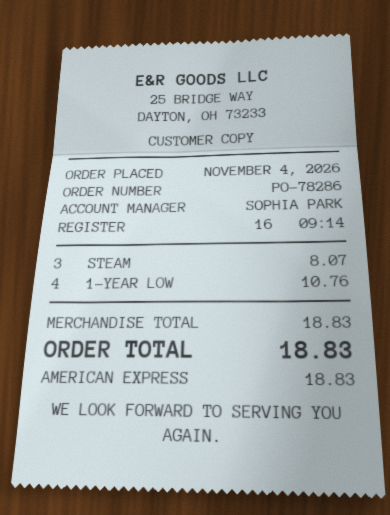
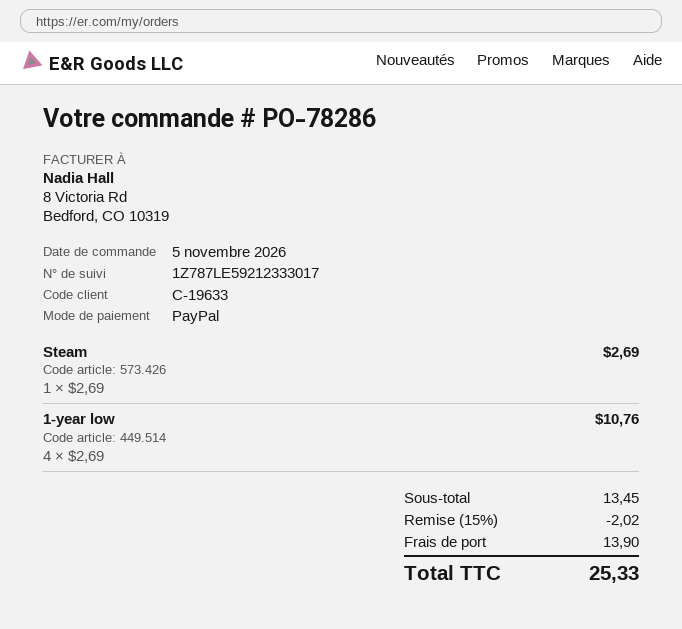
order date: 2026-11-04 -> 2026-11-05
payment method: American Express -> PayPal
STEAM: 3 for 8.07 -> 1 for 2.69
subtotal: 18.83 -> 13.45
discount: none -> 15% = 2.02
shipping: none -> 13.90
total: 18.83 -> 25.33

